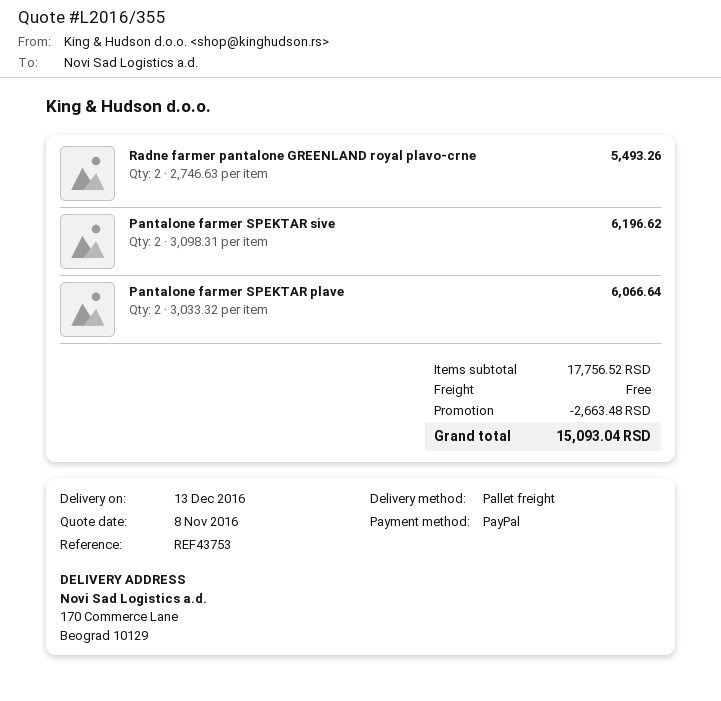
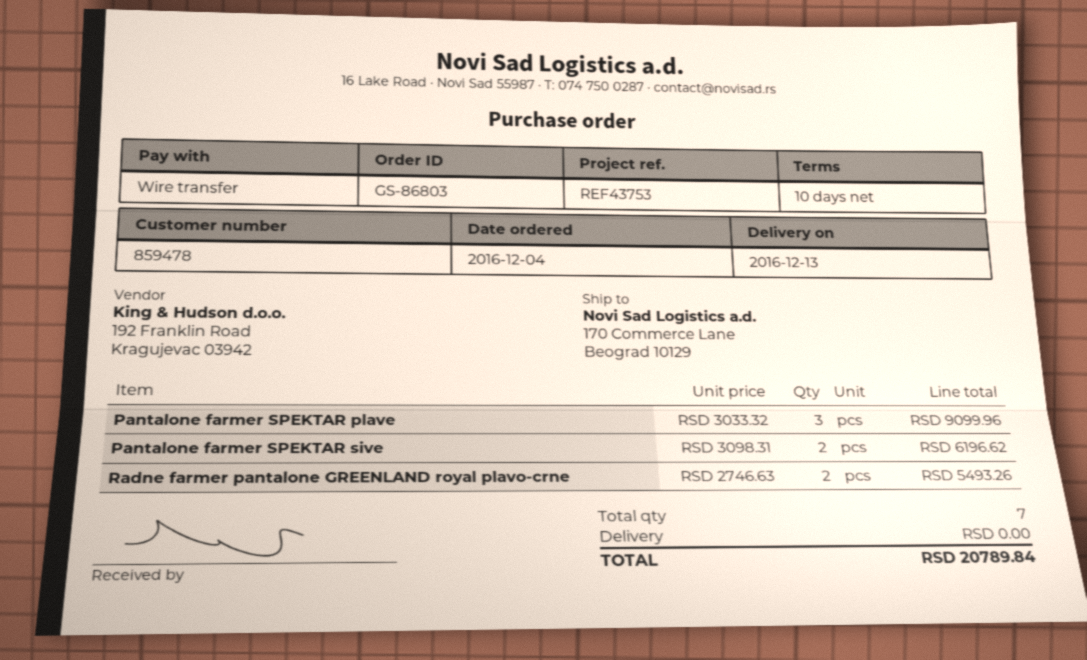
payment method: PayPal -> bank transfer
Pantalone farmer SPEKTAR plave: 2 x 3033.32 = 6066.64 -> 3 x 3033.32 = 9099.96
discount: 2663.48 -> none
total: 15093.04 -> 20789.84

